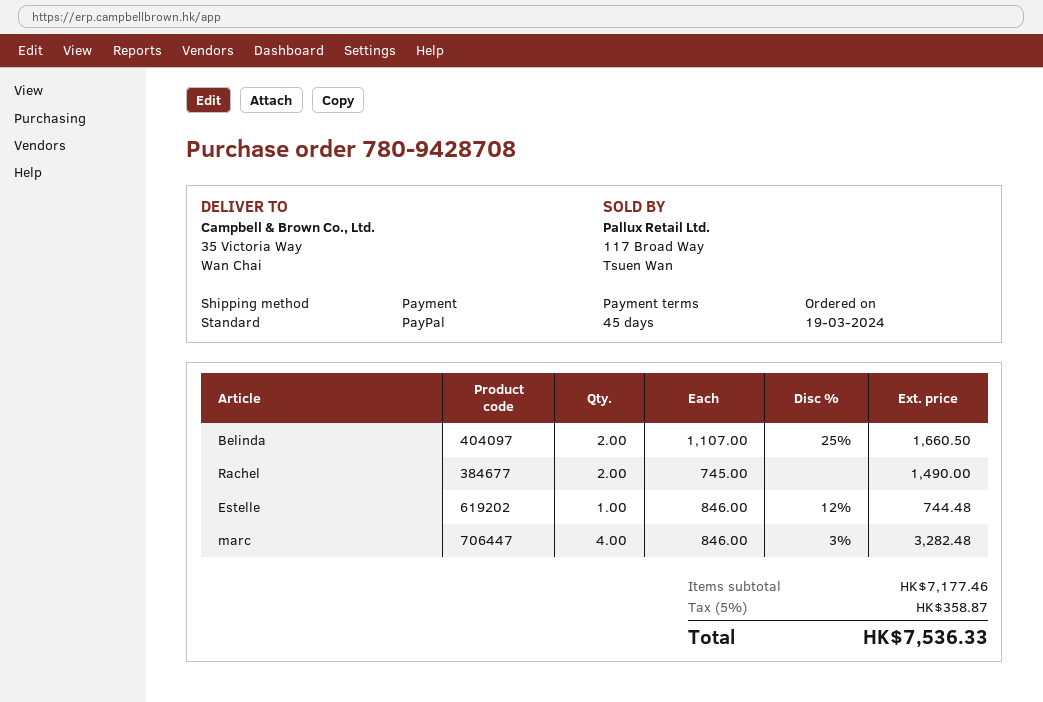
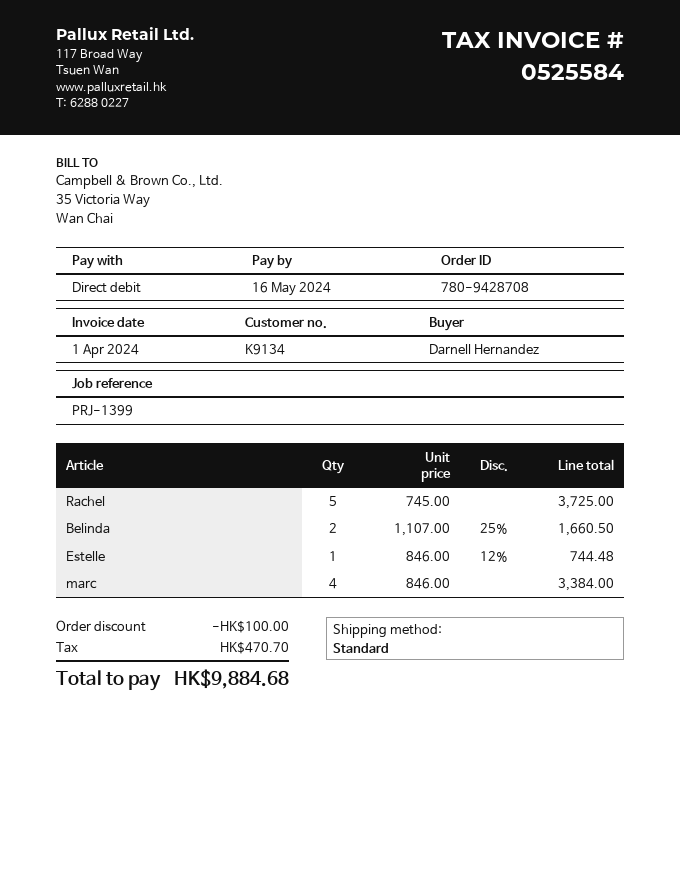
payment method: PayPal -> direct debit
Rachel: 2 x 745.00 = 1490.00 -> 5 x 745.00 = 3725.00
marc: 4 x 846.00 - 3% = 3282.48 -> 4 x 846.00 = 3384.00
discount: none -> 100.00
tax: 358.87 -> 470.70
total: 7536.33 -> 9884.68

